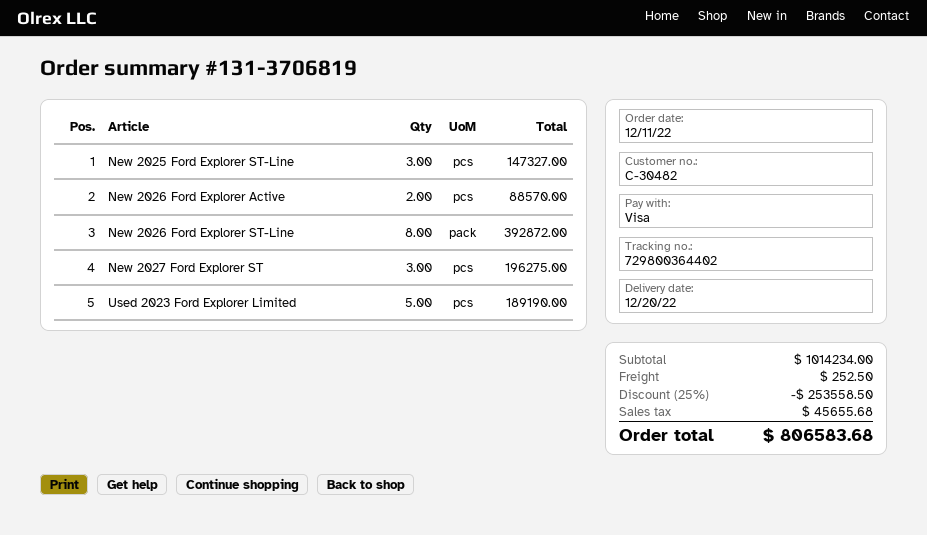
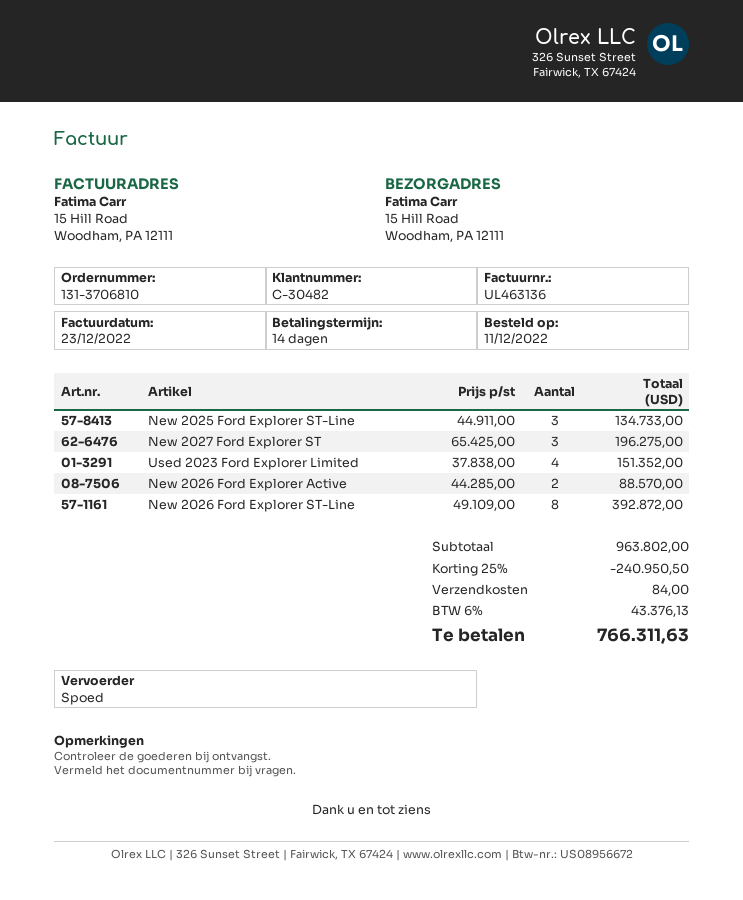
order number: 131-3706819 -> 131-3706810
New 2025 Ford Explorer ST-Line: 3 for 147327.00 -> 3 for 134733.00
Used 2023 Ford Explorer Limited: 5 for 189190.00 -> 4 for 151352.00
subtotal: 1014234.00 -> 963802.00
discount: 25% = 253558.50 -> 25% = 240950.50
shipping: 252.50 -> 84.00
tax: 45655.68 -> 43376.13
total: 806583.68 -> 766311.63

